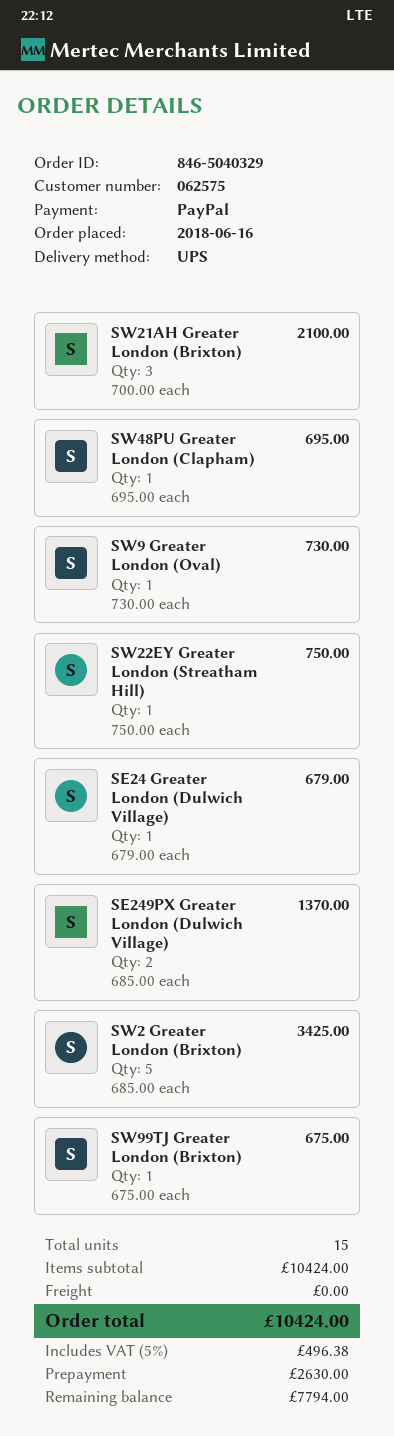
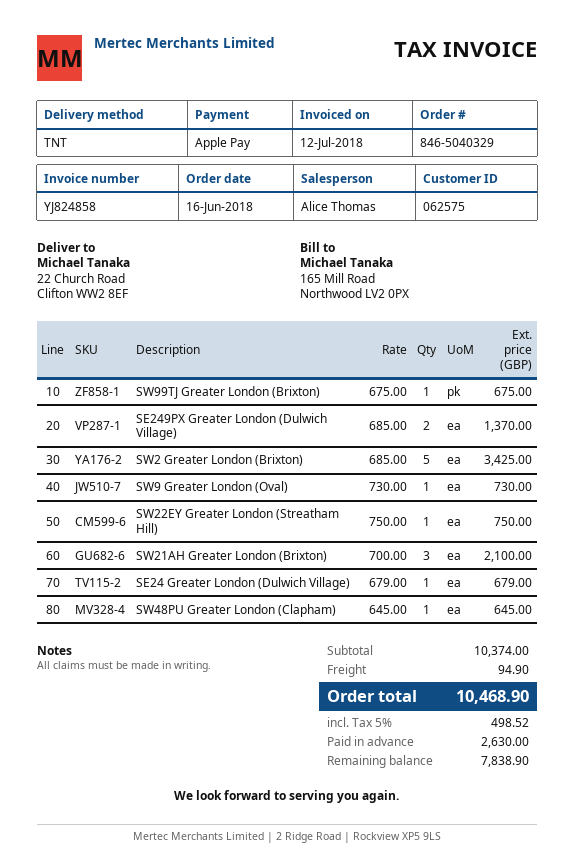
payment method: PayPal -> Apple Pay
shipping method: UPS -> TNT
SW48PU Greater London (Clapham): 1 x 695.00 = 695.00 -> 1 x 645.00 = 645.00
subtotal: 10424.00 -> 10374.00
shipping: 0.00 -> 94.90
tax: 5% = 496.38 -> 5% = 498.52
total: 10424.00 -> 10468.90
balance: 7794.00 -> 7838.90

